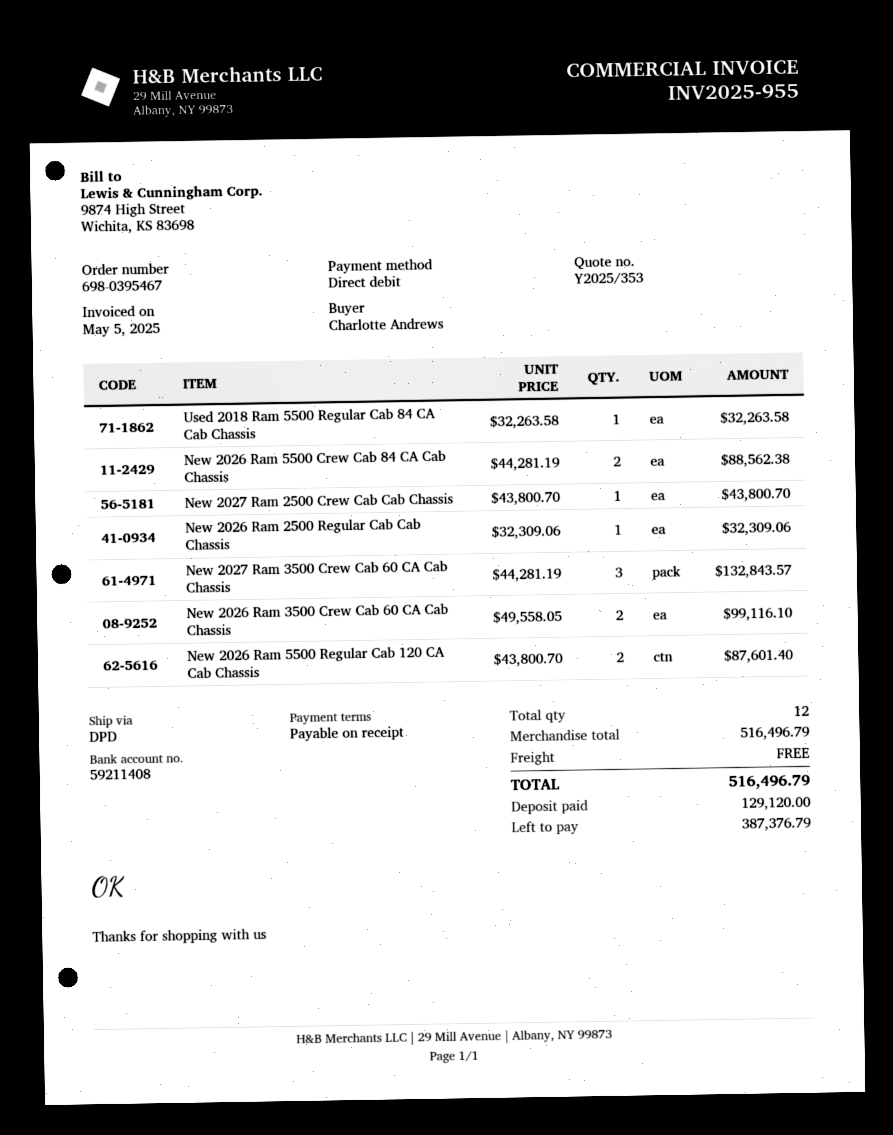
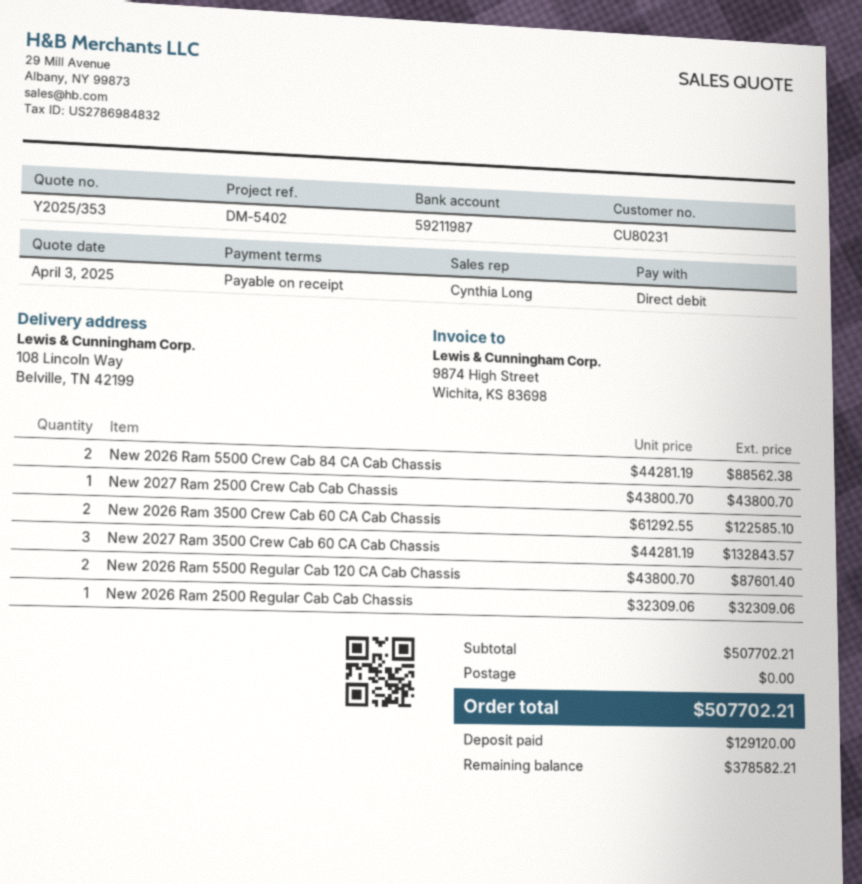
bank account: 59211408 -> 59211987
Used 2018 Ram 5500 Regular Cab 84 CA Cab Chassis: 1 x 32263.58 = 32263.58 -> none
New 2026 Ram 3500 Crew Cab 60 CA Cab Chassis: 2 x 49558.05 = 99116.10 -> 2 x 61292.55 = 122585.10
subtotal: 516496.79 -> 507702.21
total: 516496.79 -> 507702.21
balance: 387376.79 -> 378582.21

